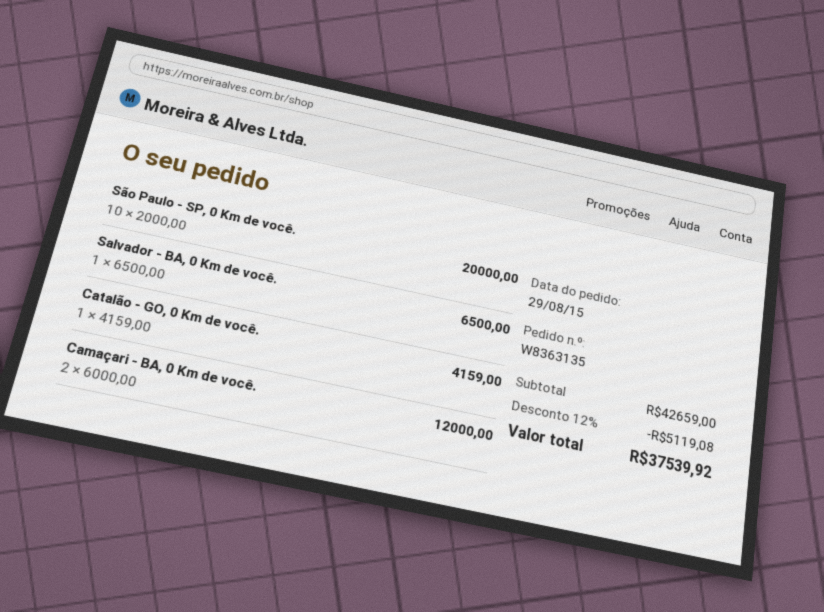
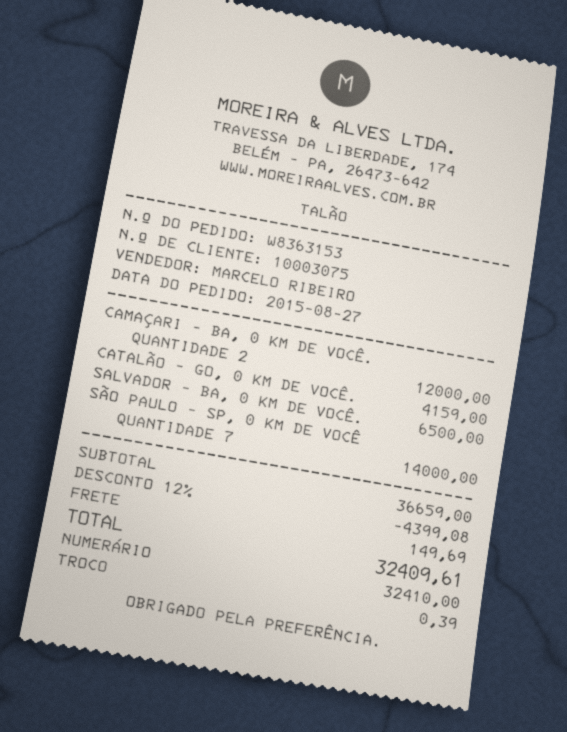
order number: W8363135 -> W8363153
order date: 2015-08-29 -> 2015-08-27
São Paulo - SP, 0 Km de você.: 10 for 20000.00 -> 7 for 14000.00
subtotal: 42659.00 -> 36659.00
discount: 12% = 5119.08 -> 12% = 4399.08
shipping: none -> 149.69
total: 37539.92 -> 32409.61

